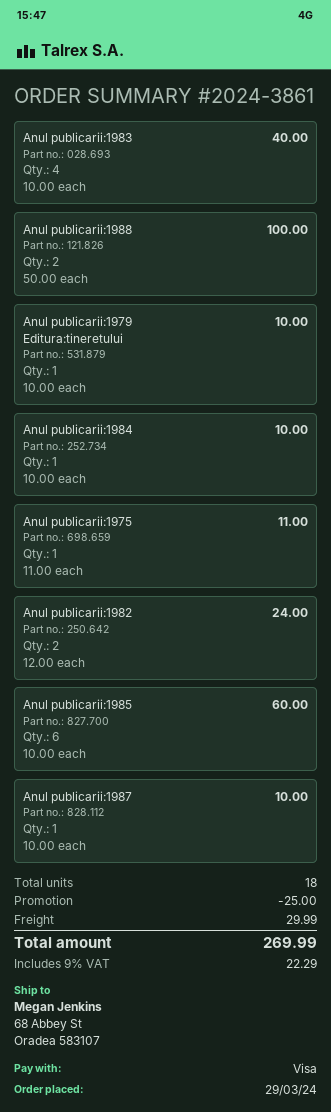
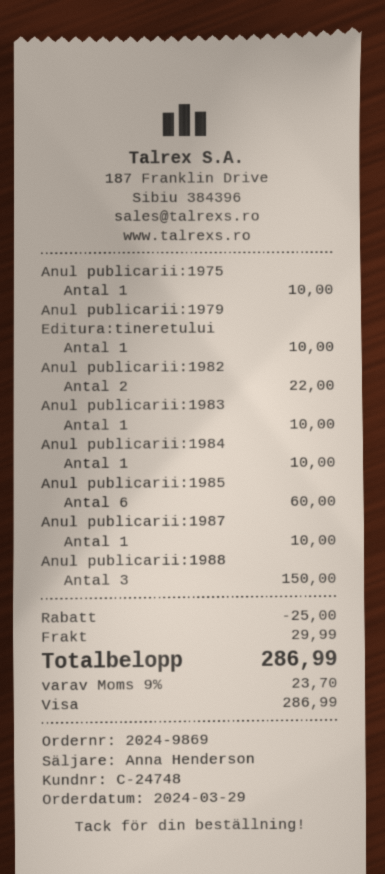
order number: 2024-3861 -> 2024-9869
Anul publicarii:1983: 4 for 40.00 -> 1 for 10.00
Anul publicarii:1988: 2 for 100.00 -> 3 for 150.00
Anul publicarii:1975: 1 for 11.00 -> 1 for 10.00
Anul publicarii:1982: 2 for 24.00 -> 2 for 22.00
tax: 9% = 22.29 -> 9% = 23.70
total: 269.99 -> 286.99

